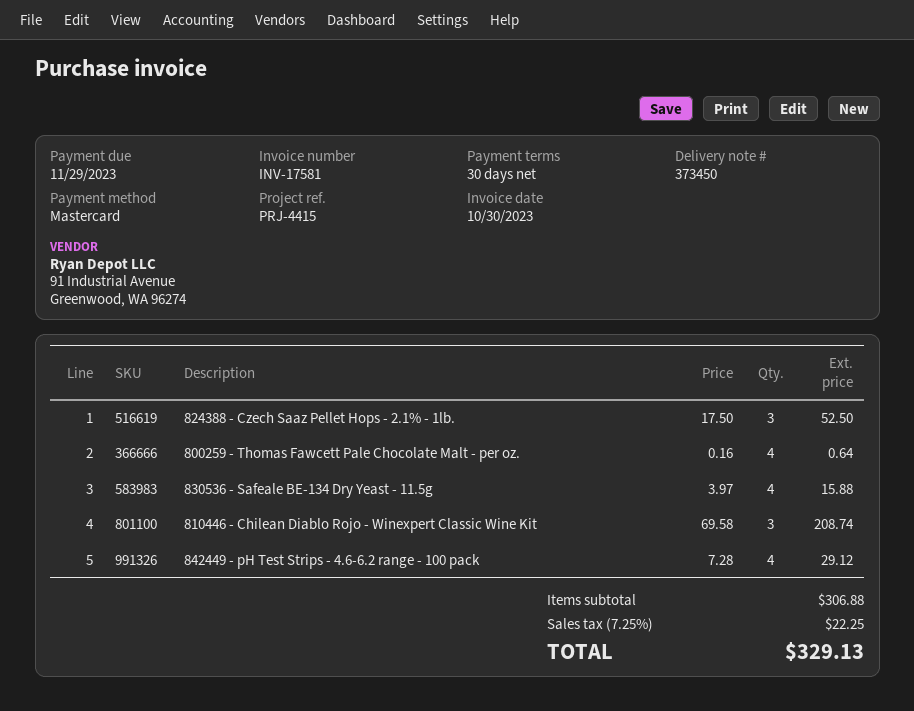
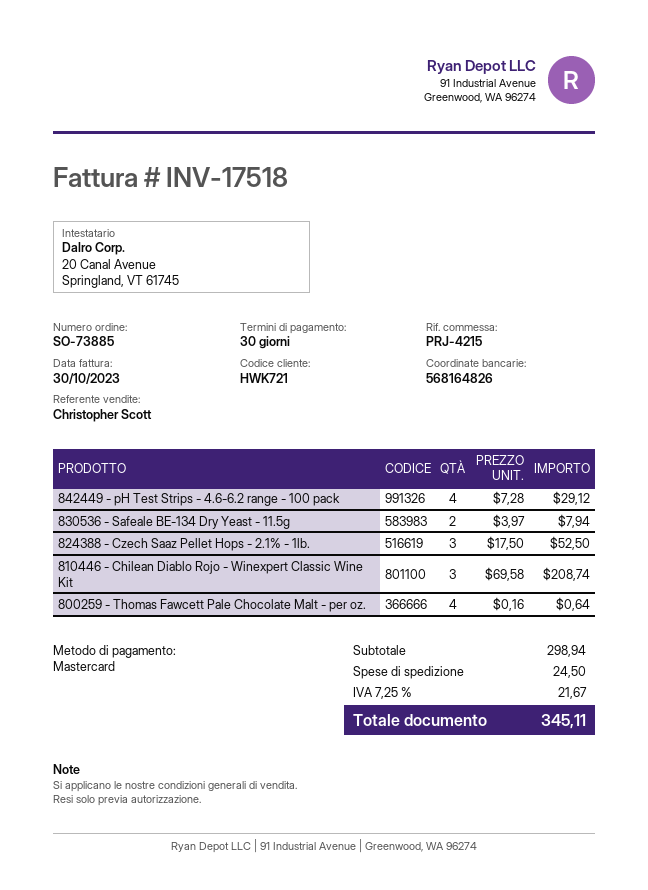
invoice number: INV-17581 -> INV-17518
reference: PRJ-4415 -> PRJ-4215
830536 - Safeale BE-134 Dry Yeast - 11.5g: 4 x 3.97 = 15.88 -> 2 x 3.97 = 7.94
subtotal: 306.88 -> 298.94
shipping: none -> 24.50
tax: 7.25% = 22.25 -> 7.25% = 21.67
total: 329.13 -> 345.11

